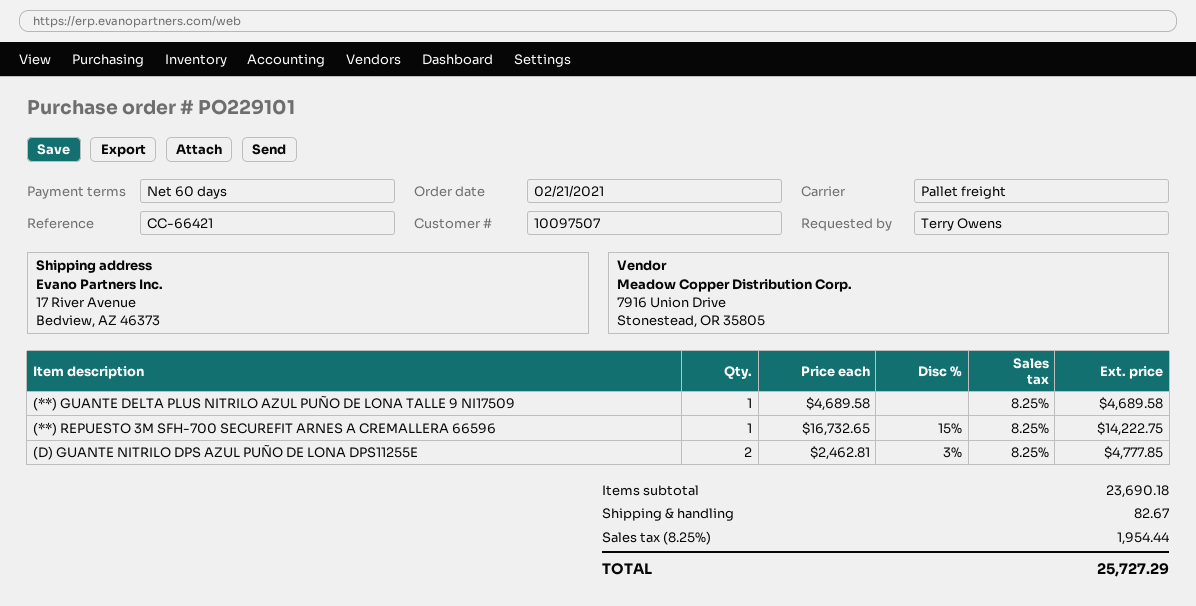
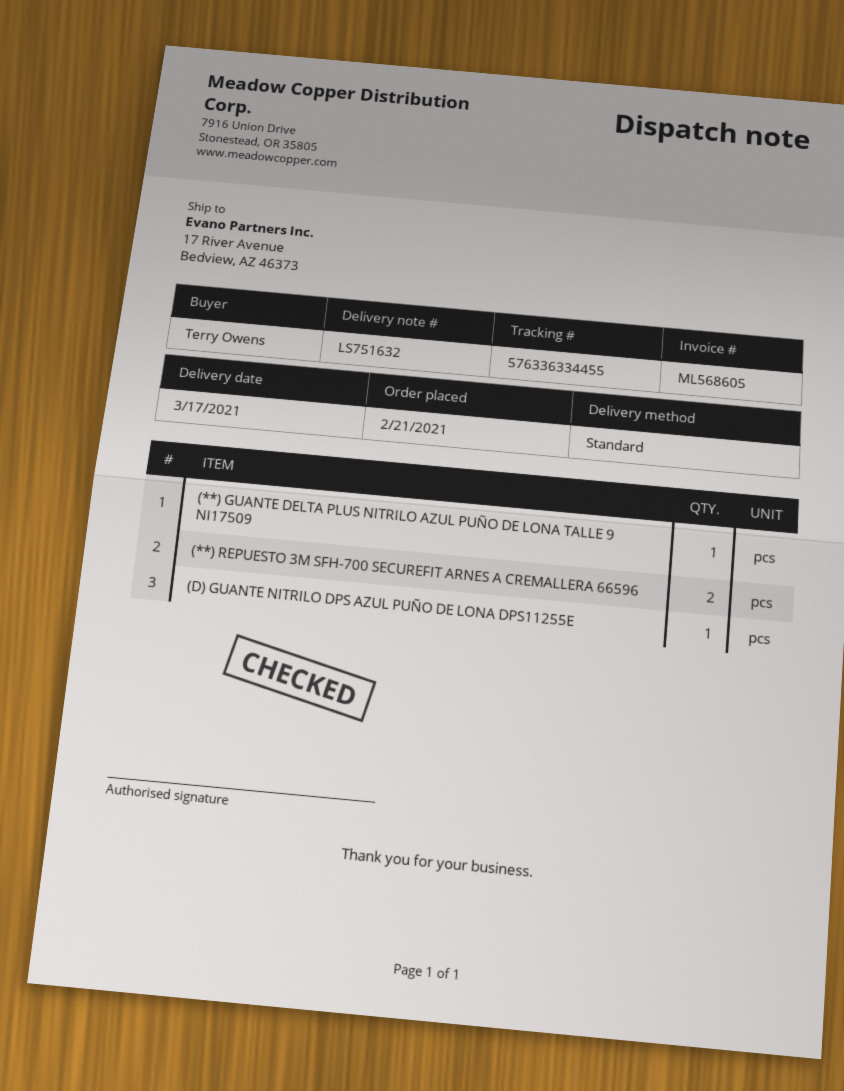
shipping method: pallet freight -> standard
(**) REPUESTO 3M SFH-700 SECUREFIT ARNES A CREMALLERA 66596: 1 -> 2
(D) GUANTE NITRILO DPS AZUL PUÑO DE LONA DPS11255E: 2 -> 1

